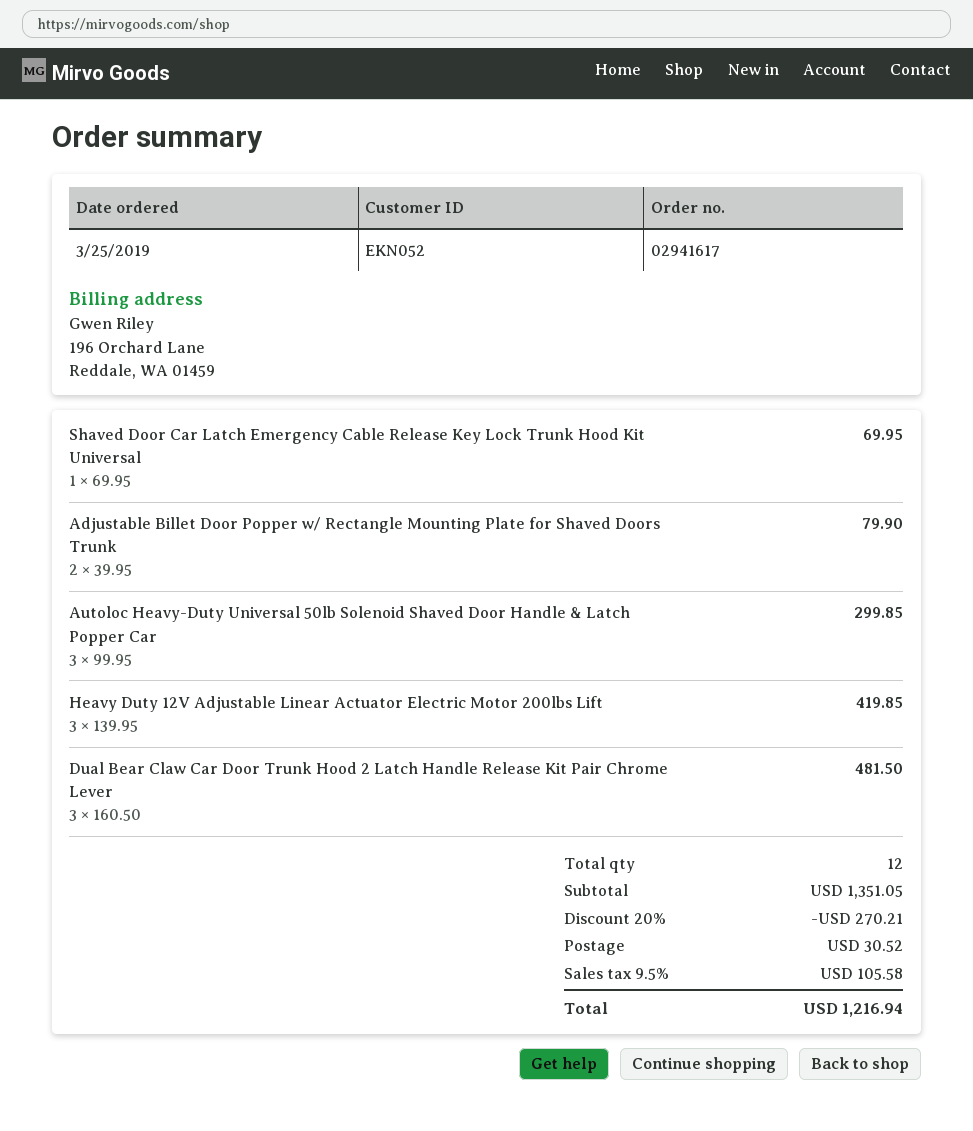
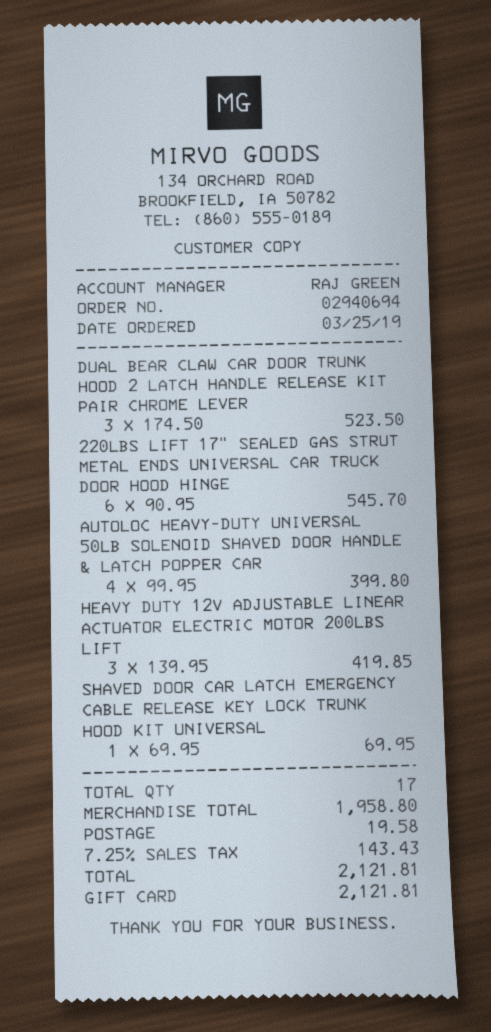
order number: 02941617 -> 02940694
Adjustable Billet Door Popper w/ Rectangle Mounting Plate for Shaved Doors Trunk: 2 x 39.95 = 79.90 -> none
Autoloc Heavy-Duty Universal 50lb Solenoid Shaved Door Handle & Latch Popper Car: 3 x 99.95 = 299.85 -> 4 x 99.95 = 399.80
Dual Bear Claw Car Door Trunk Hood 2 Latch Handle Release Kit Pair Chrome Lever: 3 x 160.50 = 481.50 -> 3 x 174.50 = 523.50
220LBS LIFT 17" SEALED GAS STRUT METAL ENDS UNIVERSAL CAR TRUCK DOOR HOOD HINGE: none -> 6 x 90.95 = 545.70
total quantity: 12 -> 17
subtotal: 1351.05 -> 1958.80
discount: 20% = 270.21 -> none
shipping: 30.52 -> 19.58
tax: 9.5% = 105.58 -> 7.25% = 143.43
total: 1216.94 -> 2121.81

